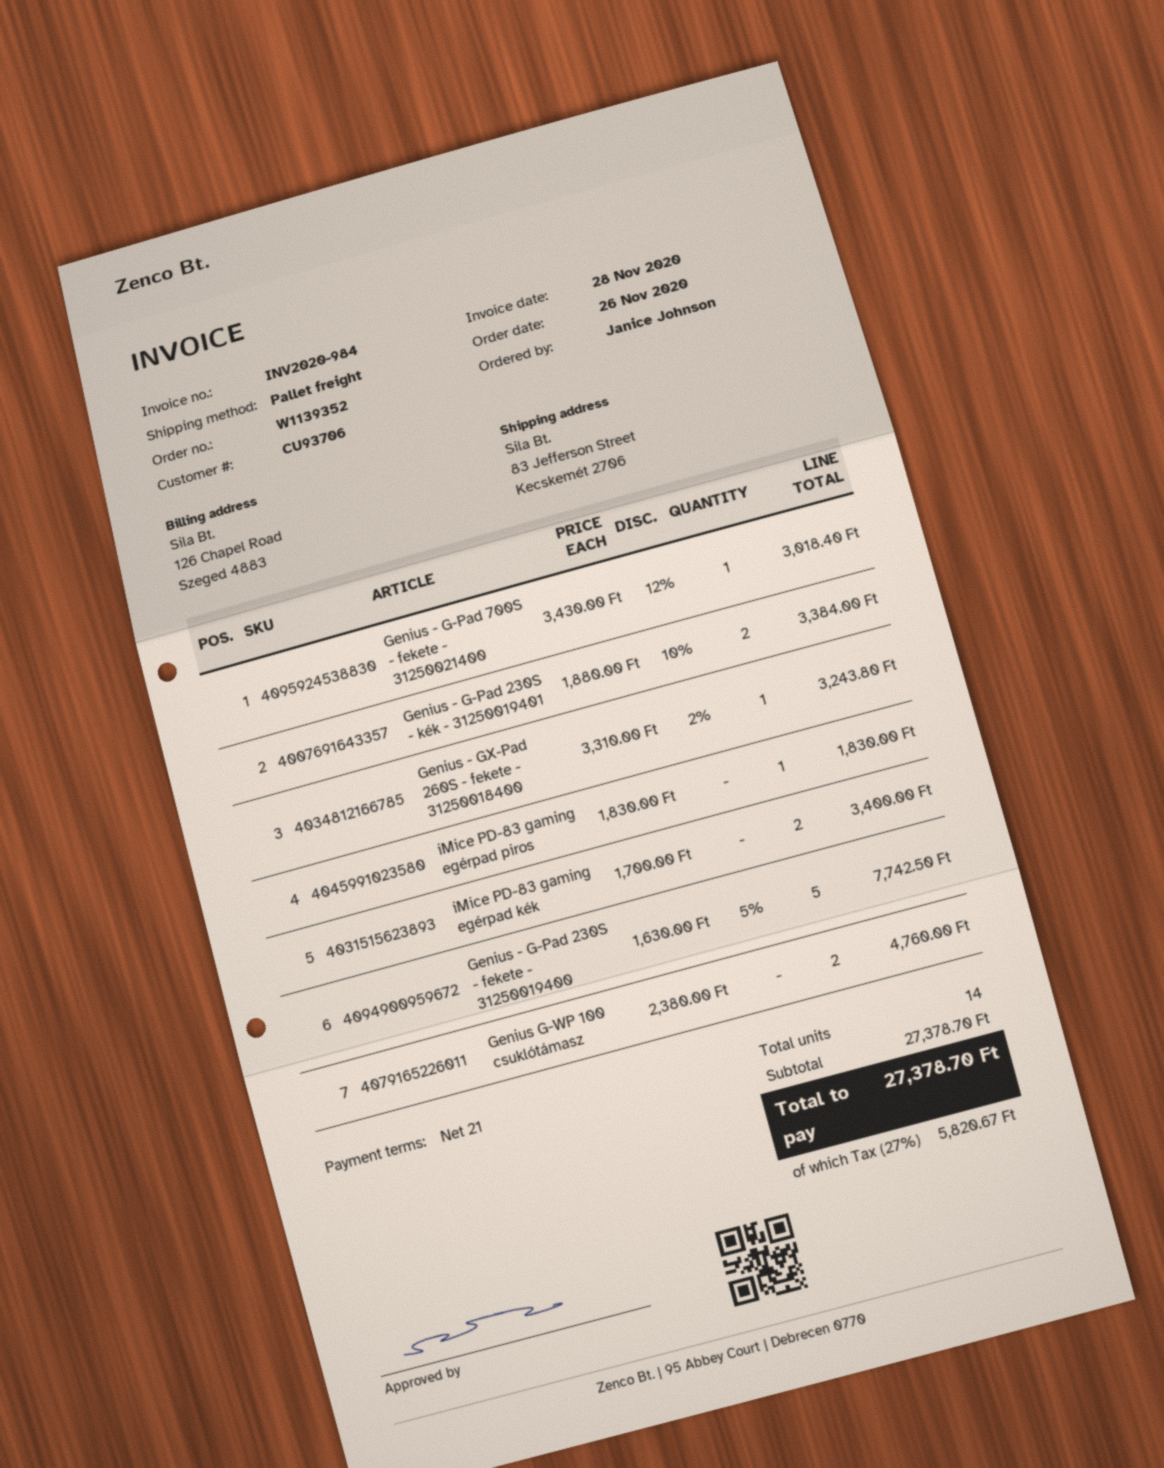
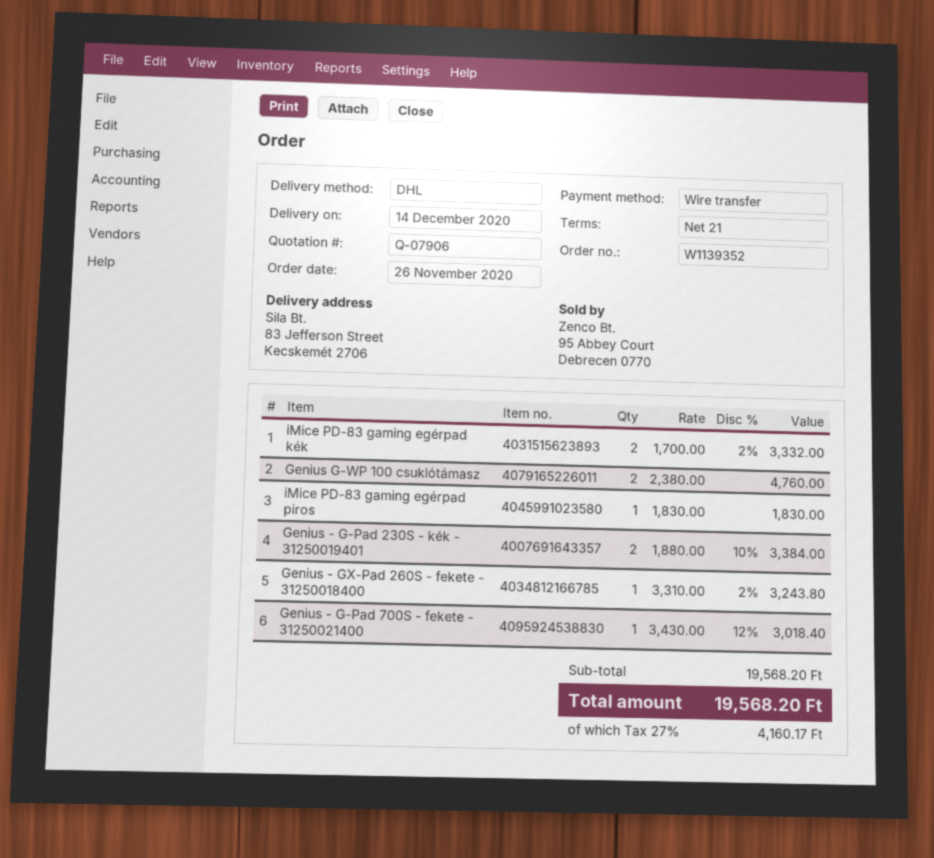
shipping method: pallet freight -> DHL
iMice PD-83 gaming egérpad kék: 2 x 1700.00 = 3400.00 -> 2 x 1700.00 - 2% = 3332.00
Genius - G-Pad 230S - fekete - 31250019400: 5 x 1630.00 - 5% = 7742.50 -> none
subtotal: 27378.70 -> 19568.20
tax: 27% = 5820.67 -> 27% = 4160.17
total: 27378.70 -> 19568.20

